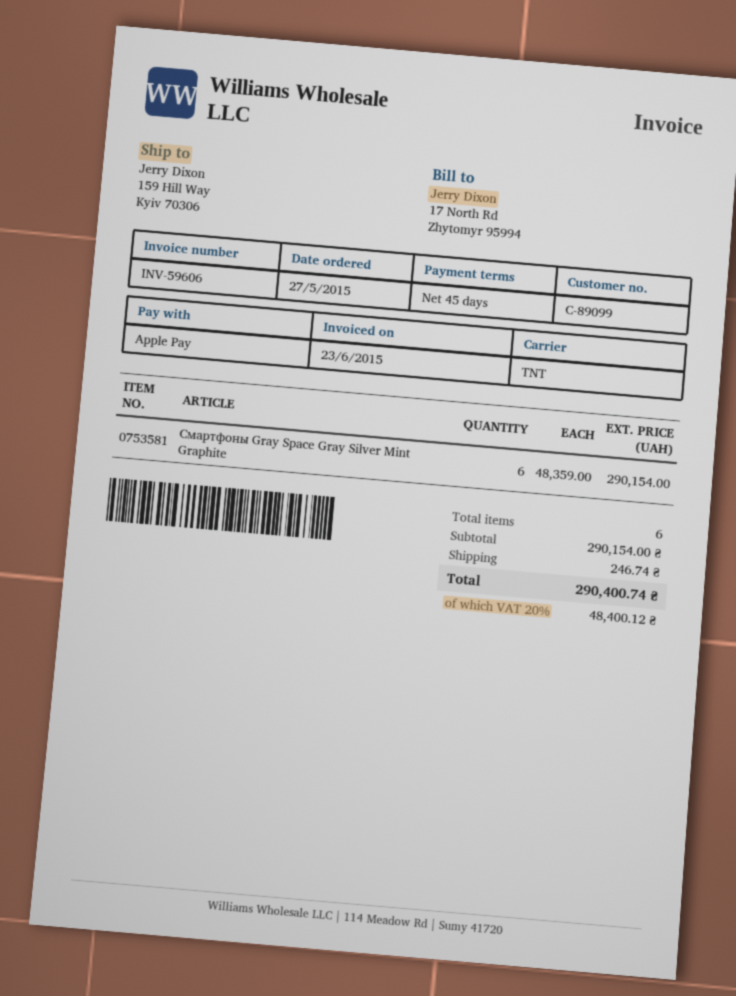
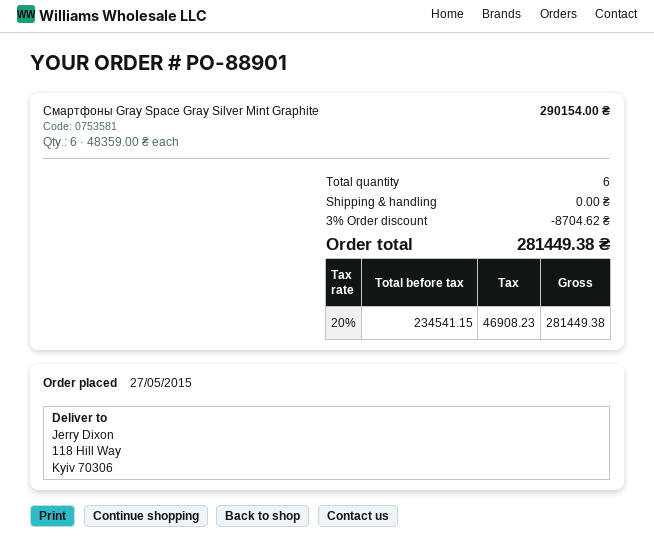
ship to: 159 Hill Way, Kyiv 70306 -> 118 Hill Way, Kyiv 70306
discount: none -> 3% = 8704.62
shipping: 246.74 -> 0.00
tax: 20% = 48400.12 -> 20% = 46908.23
total: 290400.74 -> 281449.38

